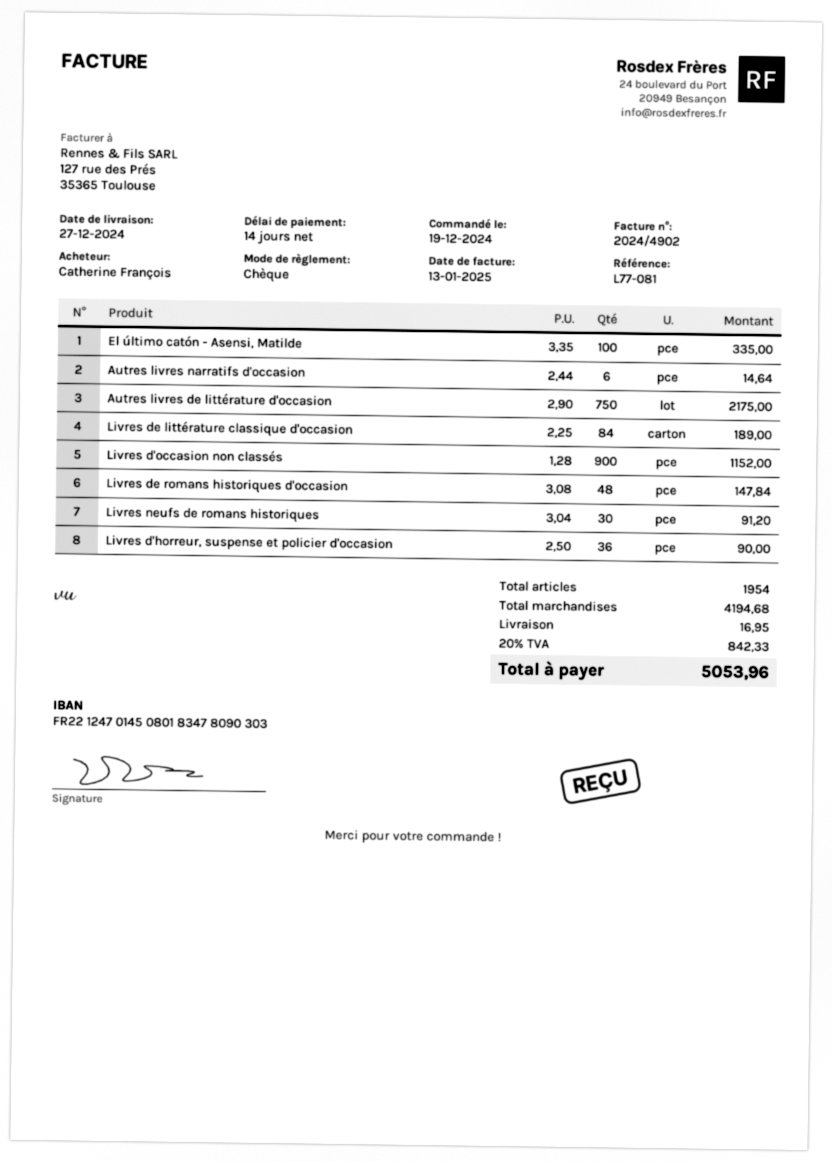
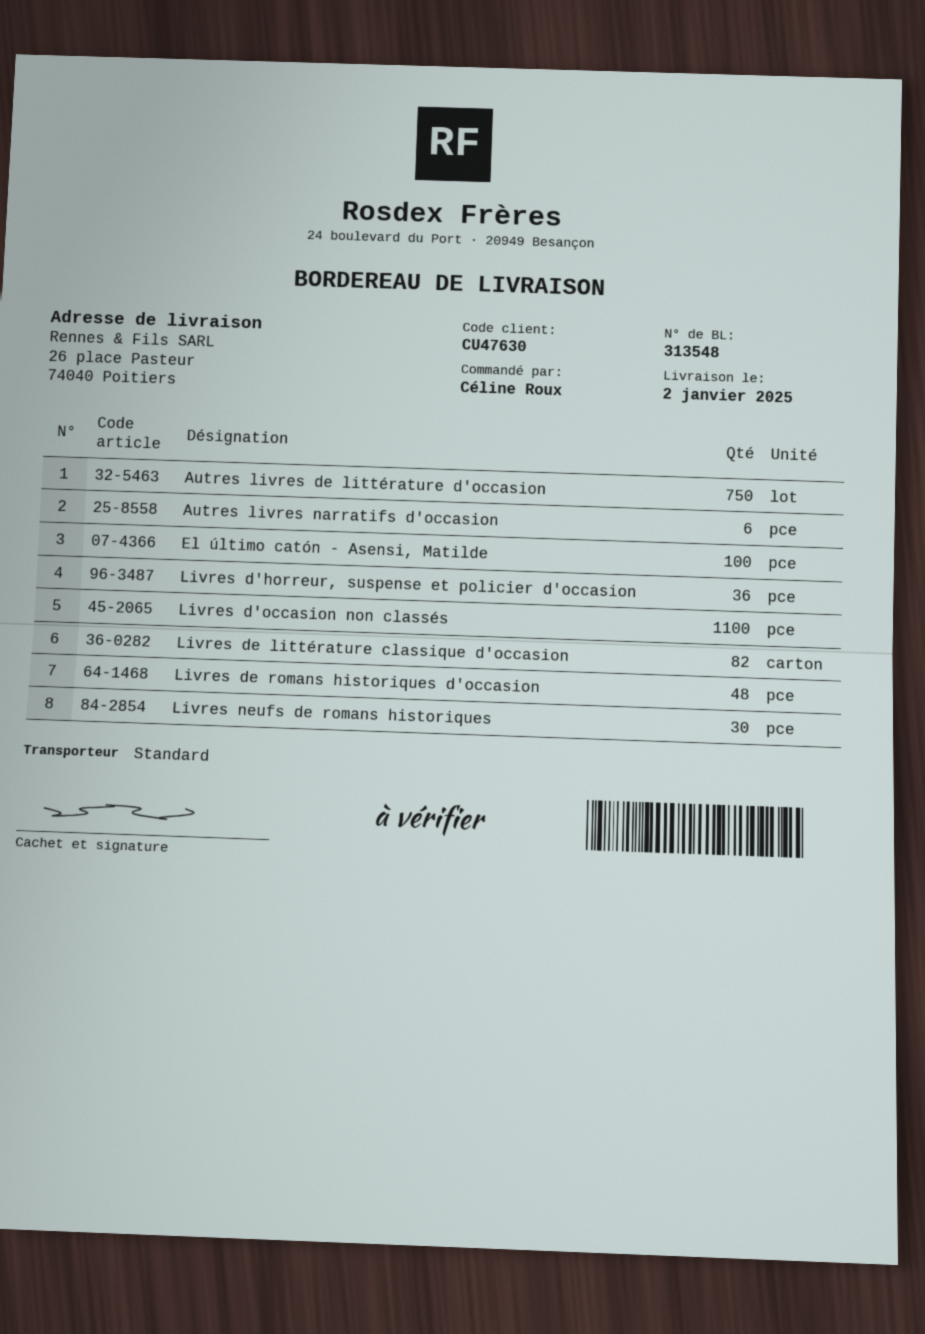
delivery date: 2024-12-27 -> 2025-01-02
ordered by: Catherine François -> Céline Roux
Livres de littérature classique d'occasion: 84 -> 82
Livres d'occasion non classés: 900 -> 1100

